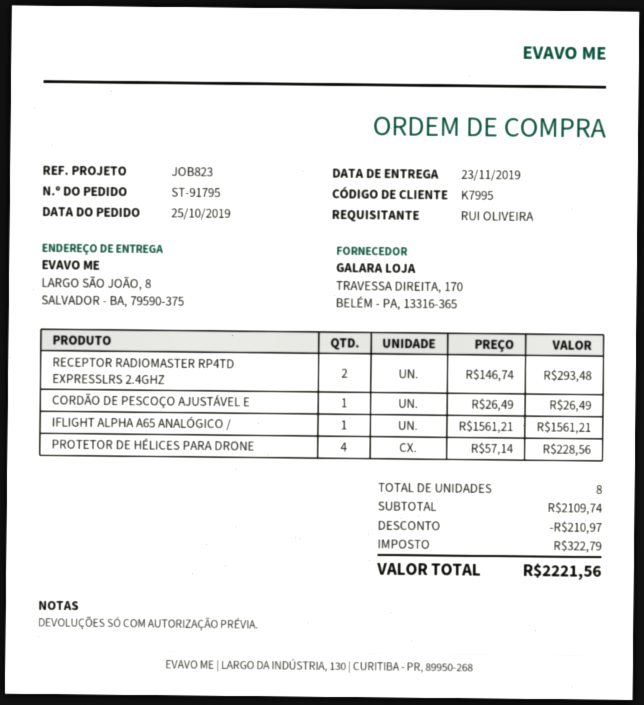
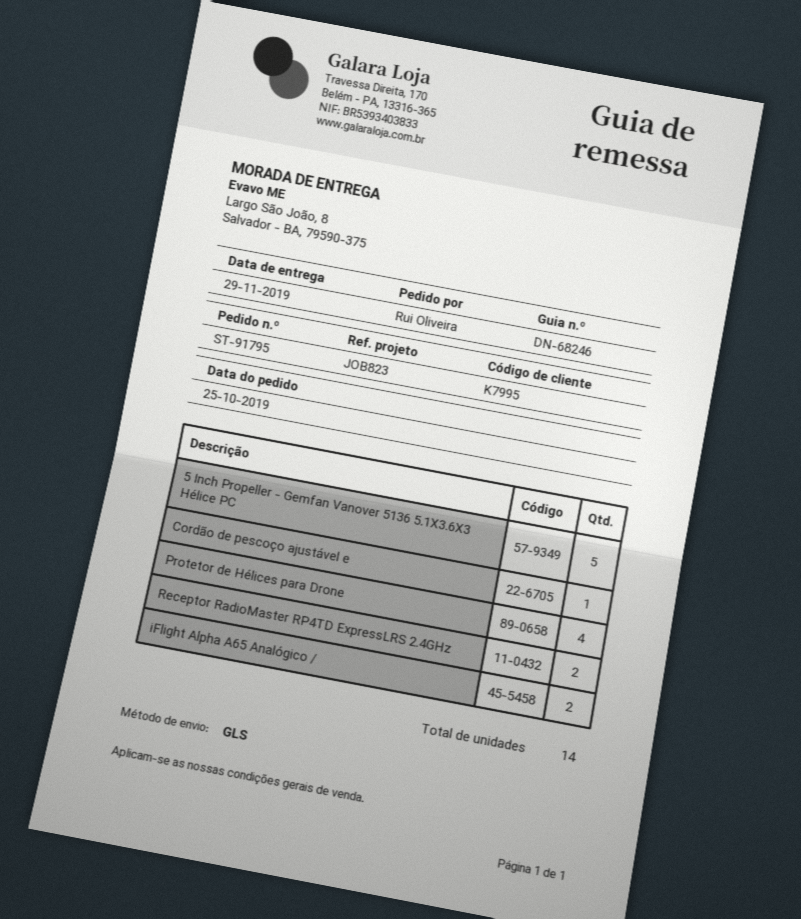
delivery date: 2019-11-23 -> 2019-11-29
IFLIGHT ALPHA A65 ANALÓGICO /: 1 -> 2
5 Inch Propeller - Gemfan Vanover 5136 5.1X3.6X3 Hélice PC: none -> 5
total quantity: 8 -> 14

